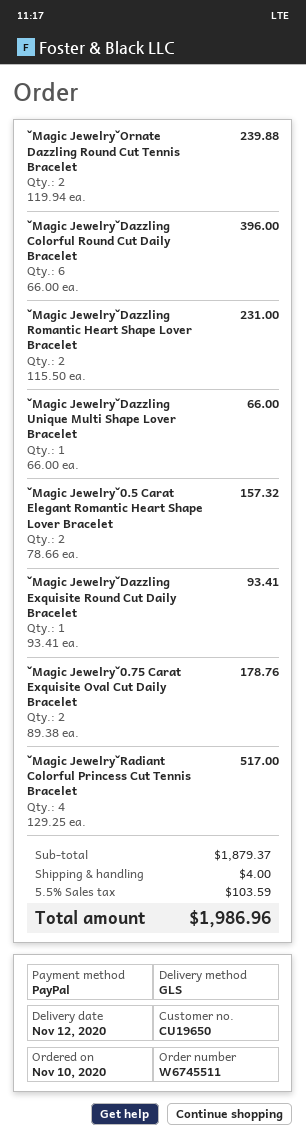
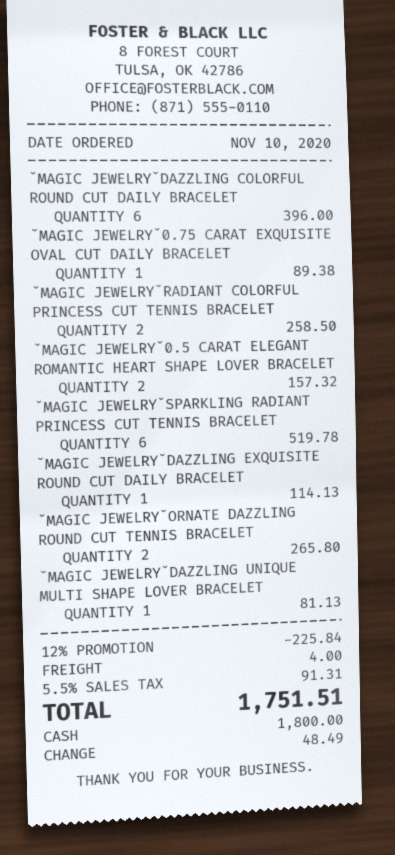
payment method: PayPal -> cash
ˇMagic JewelryˇOrnate Dazzling Round Cut Tennis Bracelet: 2 for 239.88 -> 2 for 265.80
ˇMagic JewelryˇDazzling Romantic Heart Shape Lover Bracelet: 2 for 231.00 -> none
ˇMagic JewelryˇDazzling Unique Multi Shape Lover Bracelet: 1 for 66.00 -> 1 for 81.13
ˇMagic JewelryˇDazzling Exquisite Round Cut Daily Bracelet: 1 for 93.41 -> 1 for 114.13
ˇMagic Jewelryˇ0.75 Carat Exquisite Oval Cut Daily Bracelet: 2 for 178.76 -> 1 for 89.38
ˇMagic JewelryˇRadiant Colorful Princess Cut Tennis Bracelet: 4 for 517.00 -> 2 for 258.50
ˇMAGIC JEWELRYˇSPARKLING RADIANT PRINCESS CUT TENNIS BRACELET: none -> 6 for 519.78
discount: none -> 12% = 225.84
tax: 5.5% = 103.59 -> 5.5% = 91.31
total: 1986.96 -> 1751.51

